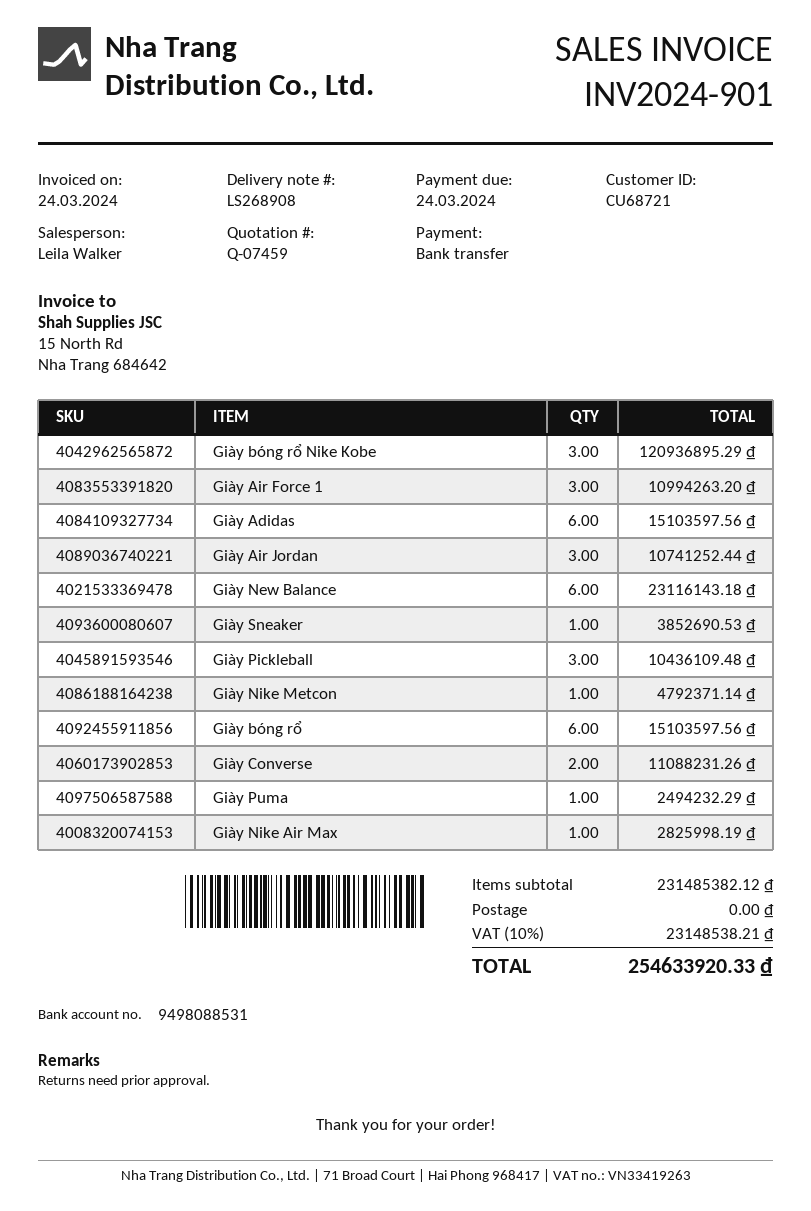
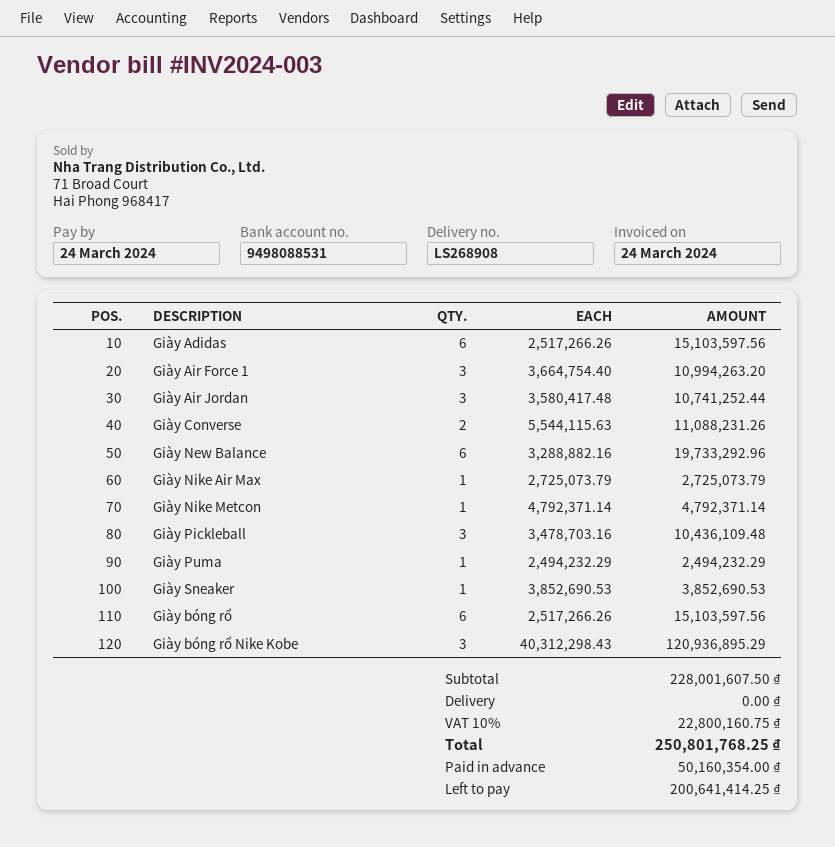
invoice number: INV2024-901 -> INV2024-003
Giày New Balance: 6 for 23116143.18 -> 6 for 19733292.96
Giày Nike Air Max: 1 for 2825998.19 -> 1 for 2725073.79
subtotal: 231485382.12 -> 228001607.50
tax: 10% = 23148538.21 -> 10% = 22800160.75
total: 254633920.33 -> 250801768.25

